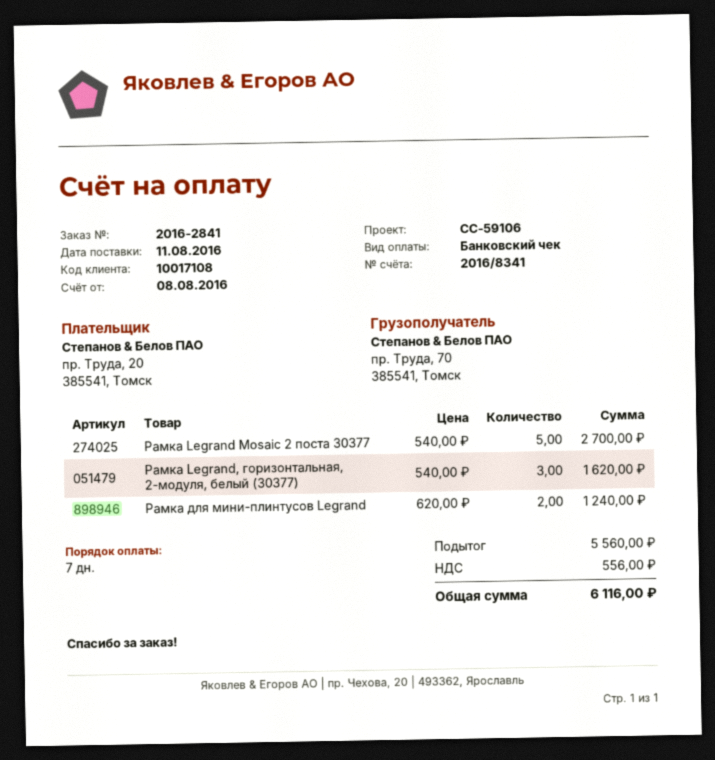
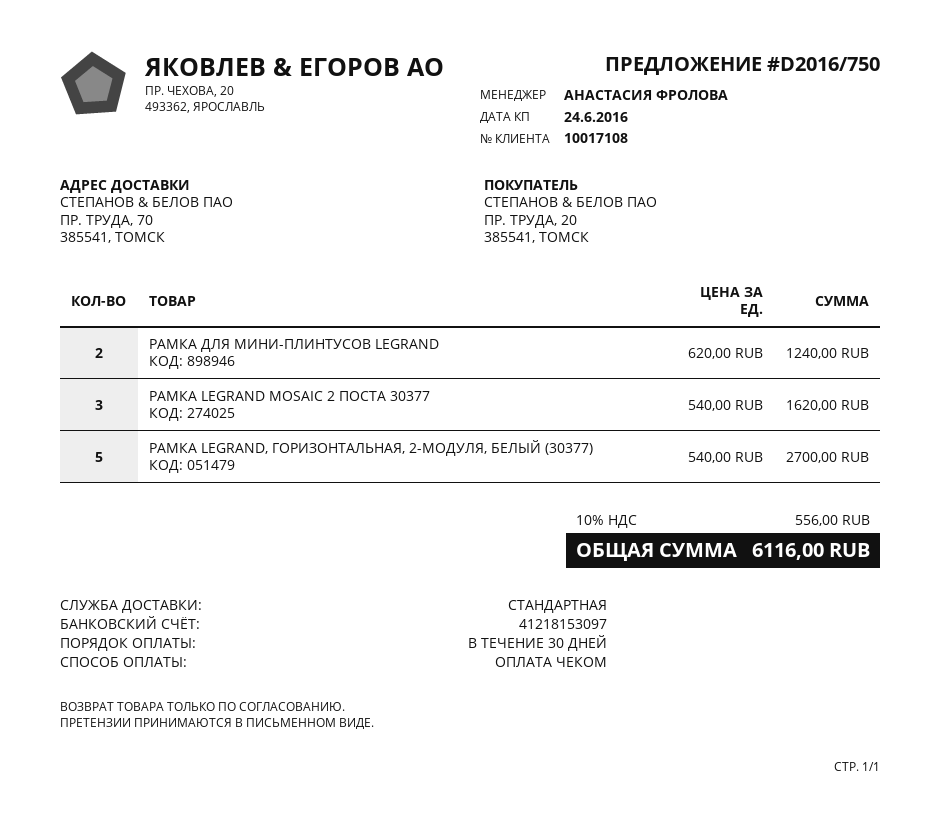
payment terms: 7 days -> 30 days
Рамка Legrand Mosaic 2 поста 30377: 5 x 540.00 = 2700.00 -> 3 x 540.00 = 1620.00
Рамка Legrand, горизонтальная, 2-модуля, белый (30377): 3 x 540.00 = 1620.00 -> 5 x 540.00 = 2700.00

